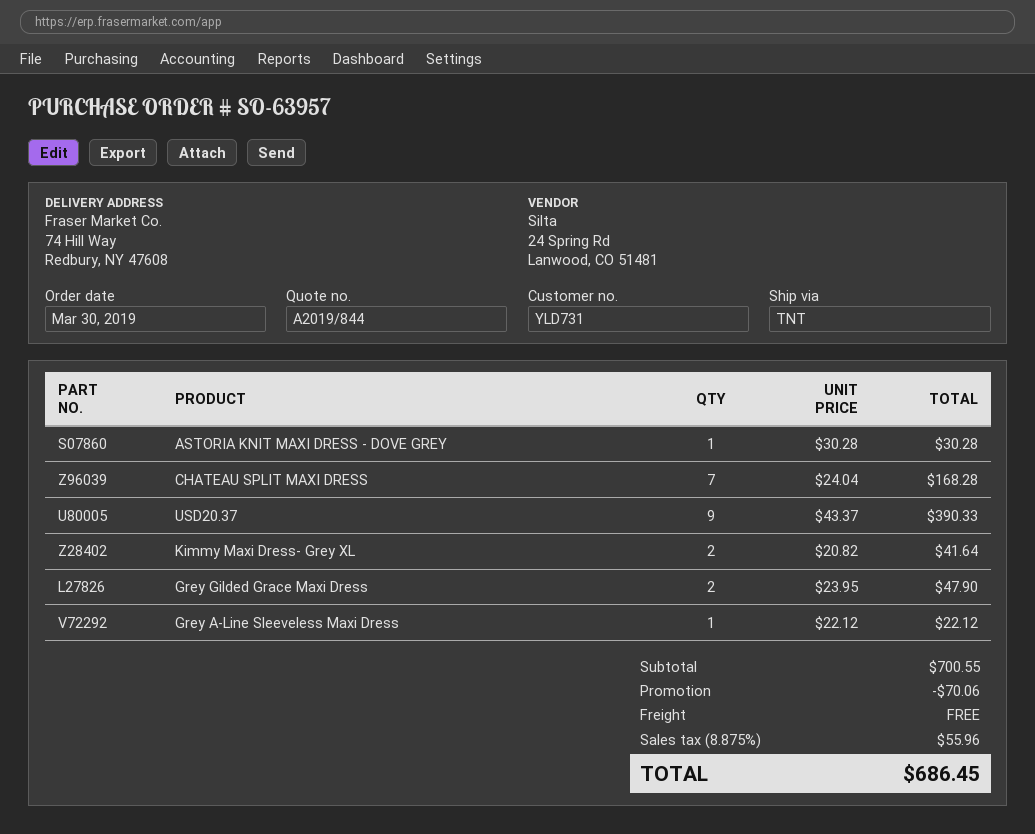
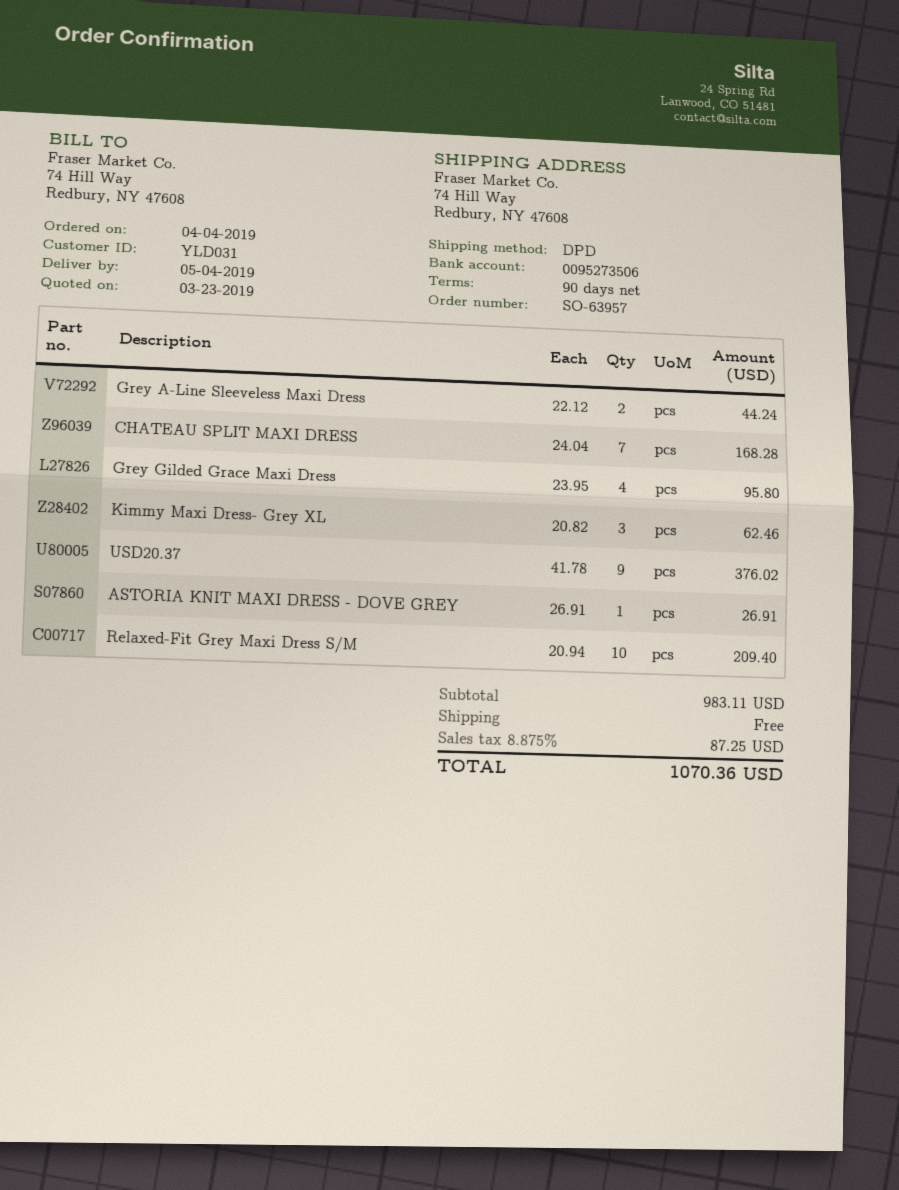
order date: 2019-03-30 -> 2019-04-04
customer number: YLD731 -> YLD031
shipping method: TNT -> DPD
ASTORIA KNIT MAXI DRESS - DOVE GREY: 1 x 30.28 = 30.28 -> 1 x 26.91 = 26.91
USD20.37: 9 x 43.37 = 390.33 -> 9 x 41.78 = 376.02
Kimmy Maxi Dress- Grey XL: 2 x 20.82 = 41.64 -> 3 x 20.82 = 62.46
Grey Gilded Grace Maxi Dress: 2 x 23.95 = 47.90 -> 4 x 23.95 = 95.80
Grey A-Line Sleeveless Maxi Dress: 1 x 22.12 = 22.12 -> 2 x 22.12 = 44.24
Relaxed-Fit Grey Maxi Dress S/M: none -> 10 x 20.94 = 209.40
subtotal: 700.55 -> 983.11
discount: 70.06 -> none
tax: 8.875% = 55.96 -> 8.875% = 87.25
total: 686.45 -> 1070.36

